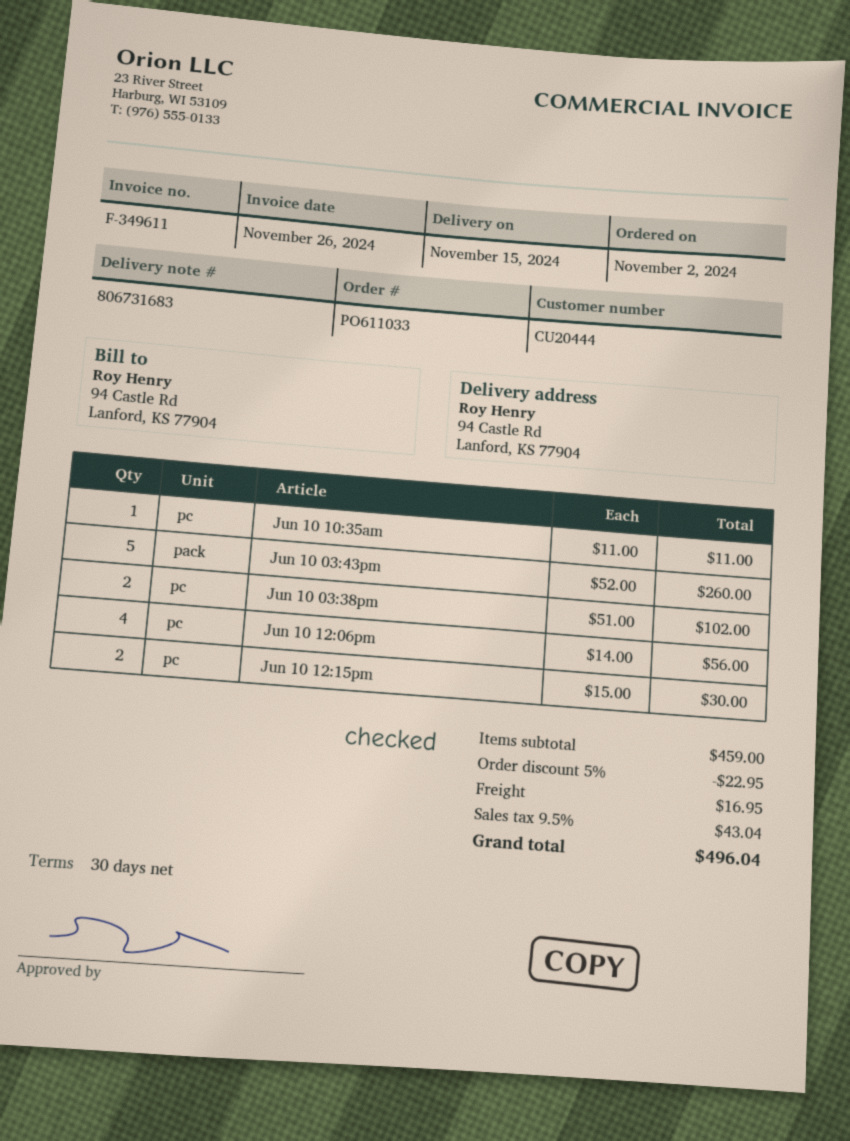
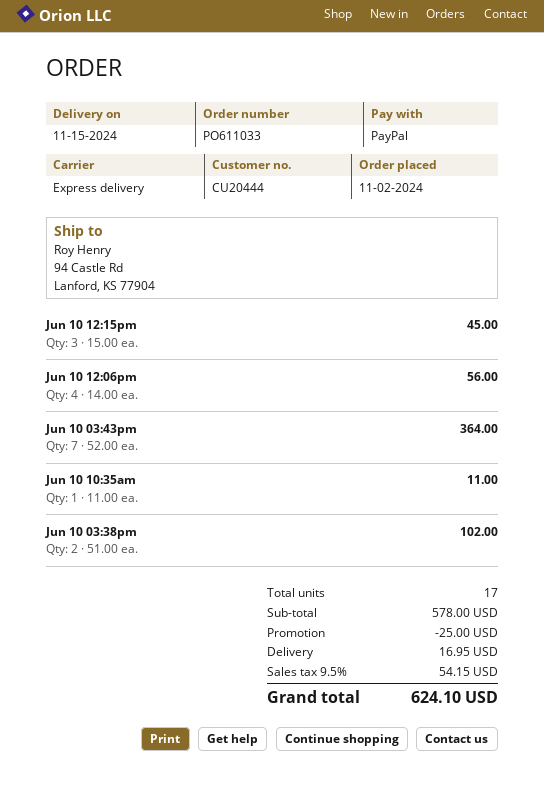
Jun 10 03:43pm: 5 x 52.00 = 260.00 -> 7 x 52.00 = 364.00
Jun 10 12:15pm: 2 x 15.00 = 30.00 -> 3 x 15.00 = 45.00
subtotal: 459.00 -> 578.00
discount: 22.95 -> 25.00
tax: 9.5% = 43.04 -> 9.5% = 54.15
total: 496.04 -> 624.10

